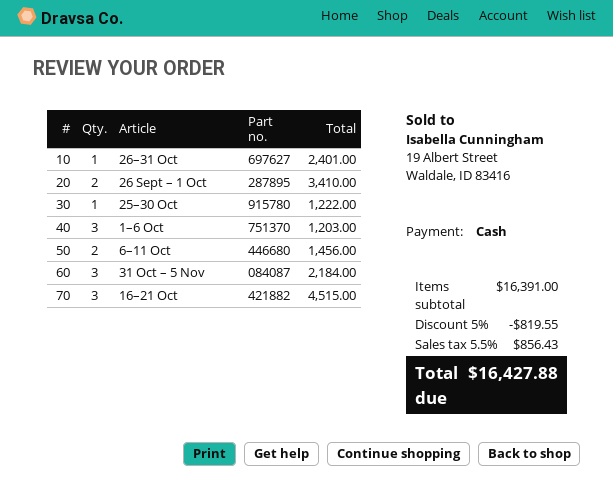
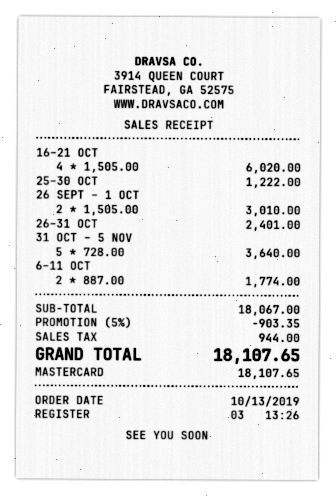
payment method: cash -> Mastercard
26 Sept – 1 Oct: 2 for 3410.00 -> 2 for 3010.00
1–6 Oct: 3 for 1203.00 -> none
6–11 Oct: 2 for 1456.00 -> 2 for 1774.00
31 Oct – 5 Nov: 3 for 2184.00 -> 5 for 3640.00
16–21 Oct: 3 for 4515.00 -> 4 for 6020.00
subtotal: 16391.00 -> 18067.00
discount: 5% = 819.55 -> 5% = 903.35
tax: 856.43 -> 944.00
total: 16427.88 -> 18107.65

